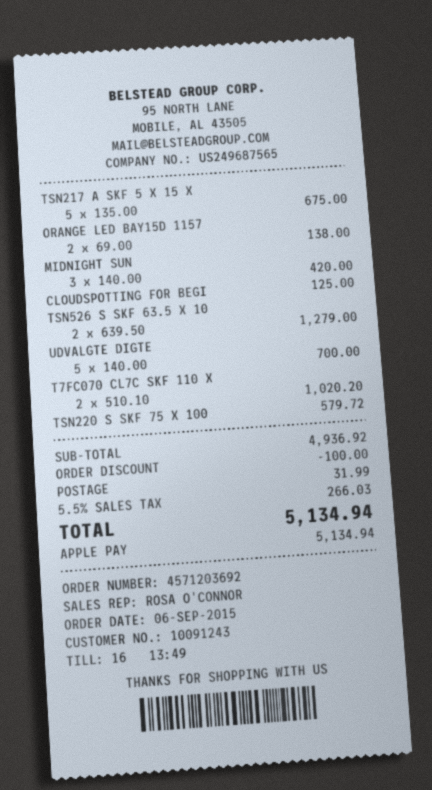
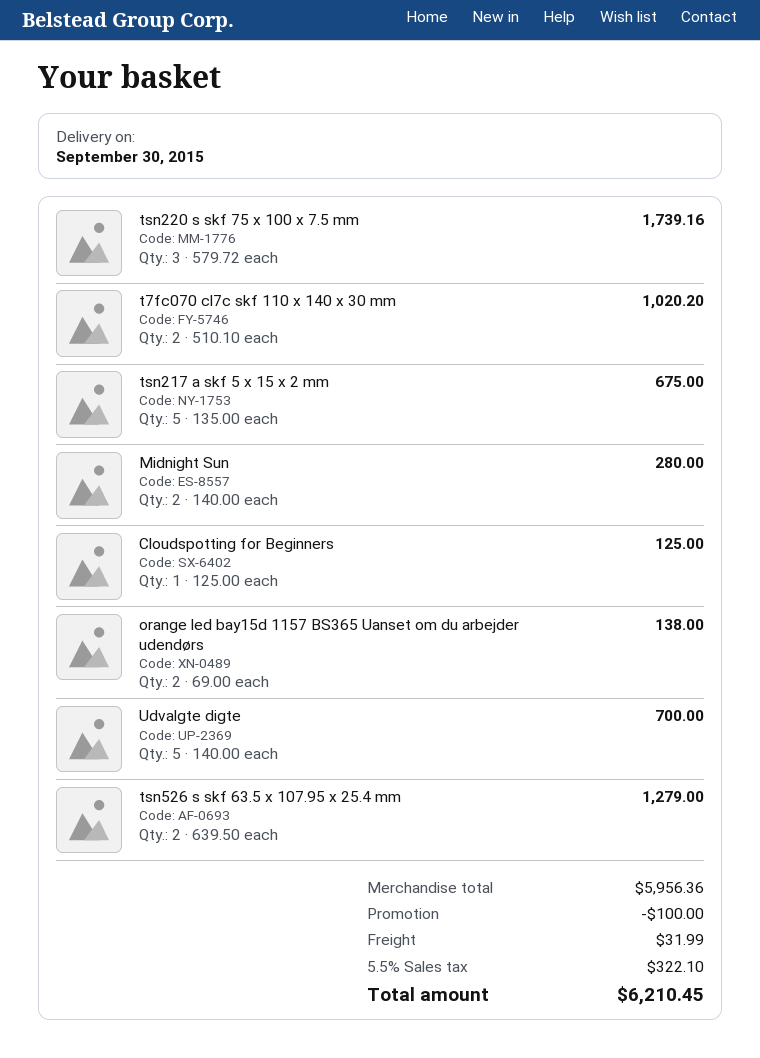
MIDNIGHT SUN: 3 x 140.00 = 420.00 -> 2 x 140.00 = 280.00
TSN220 S SKF 75 X 100: 1 x 579.72 = 579.72 -> 3 x 579.72 = 1739.16
subtotal: 4936.92 -> 5956.36
tax: 5.5% = 266.03 -> 5.5% = 322.10
total: 5134.94 -> 6210.45

